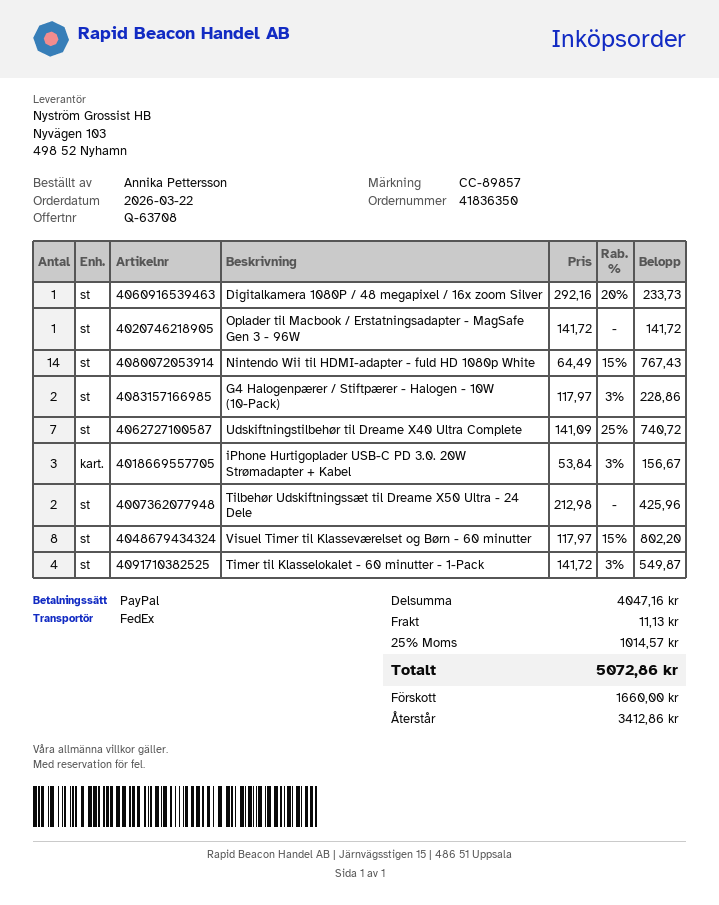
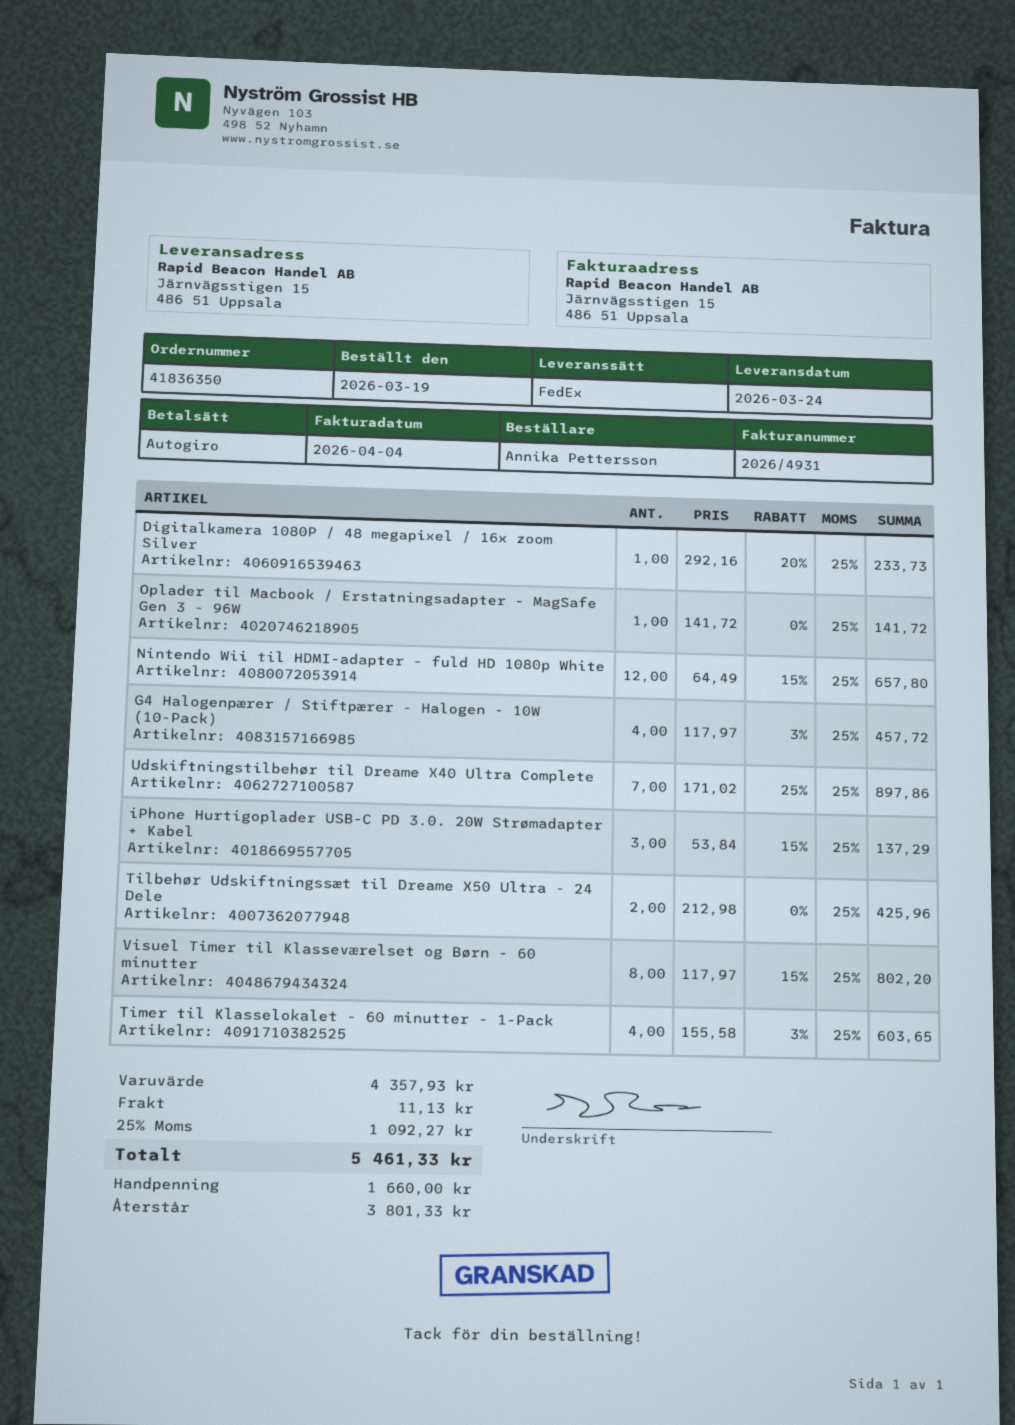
order date: 2026-03-22 -> 2026-03-19
payment method: PayPal -> direct debit
Nintendo Wii til HDMI-adapter - fuld HD 1080p White: 14 x 64.49 - 15% = 767.43 -> 12 x 64.49 - 15% = 657.80
G4 Halogenpærer / Stiftpærer - Halogen - 10W (10-Pack): 2 x 117.97 - 3% = 228.86 -> 4 x 117.97 - 3% = 457.72
Udskiftningstilbehør til Dreame X40 Ultra Complete: 7 x 141.09 - 25% = 740.72 -> 7 x 171.02 - 25% = 897.86
iPhone Hurtigoplader USB-C PD 3.0. 20W Strømadapter + Kabel: 3 x 53.84 - 3% = 156.67 -> 3 x 53.84 - 15% = 137.29
Timer til Klasselokalet - 60 minutter - 1-Pack: 4 x 141.72 - 3% = 549.87 -> 4 x 155.58 - 3% = 603.65
subtotal: 4047.16 -> 4357.93
tax: 25% = 1014.57 -> 25% = 1092.27
total: 5072.86 -> 5461.33
balance: 3412.86 -> 3801.33

